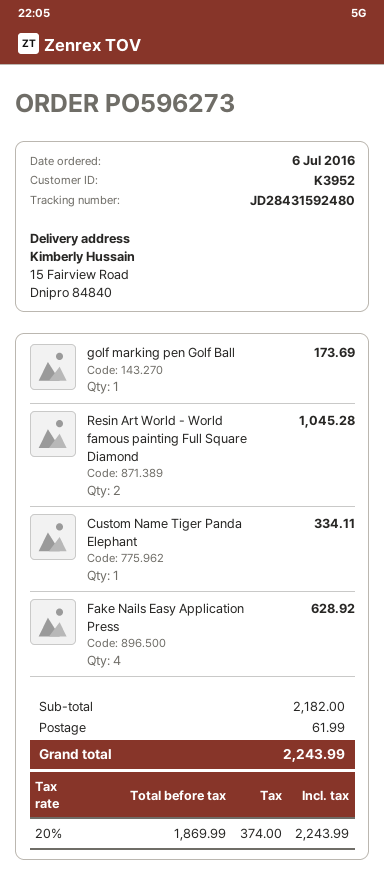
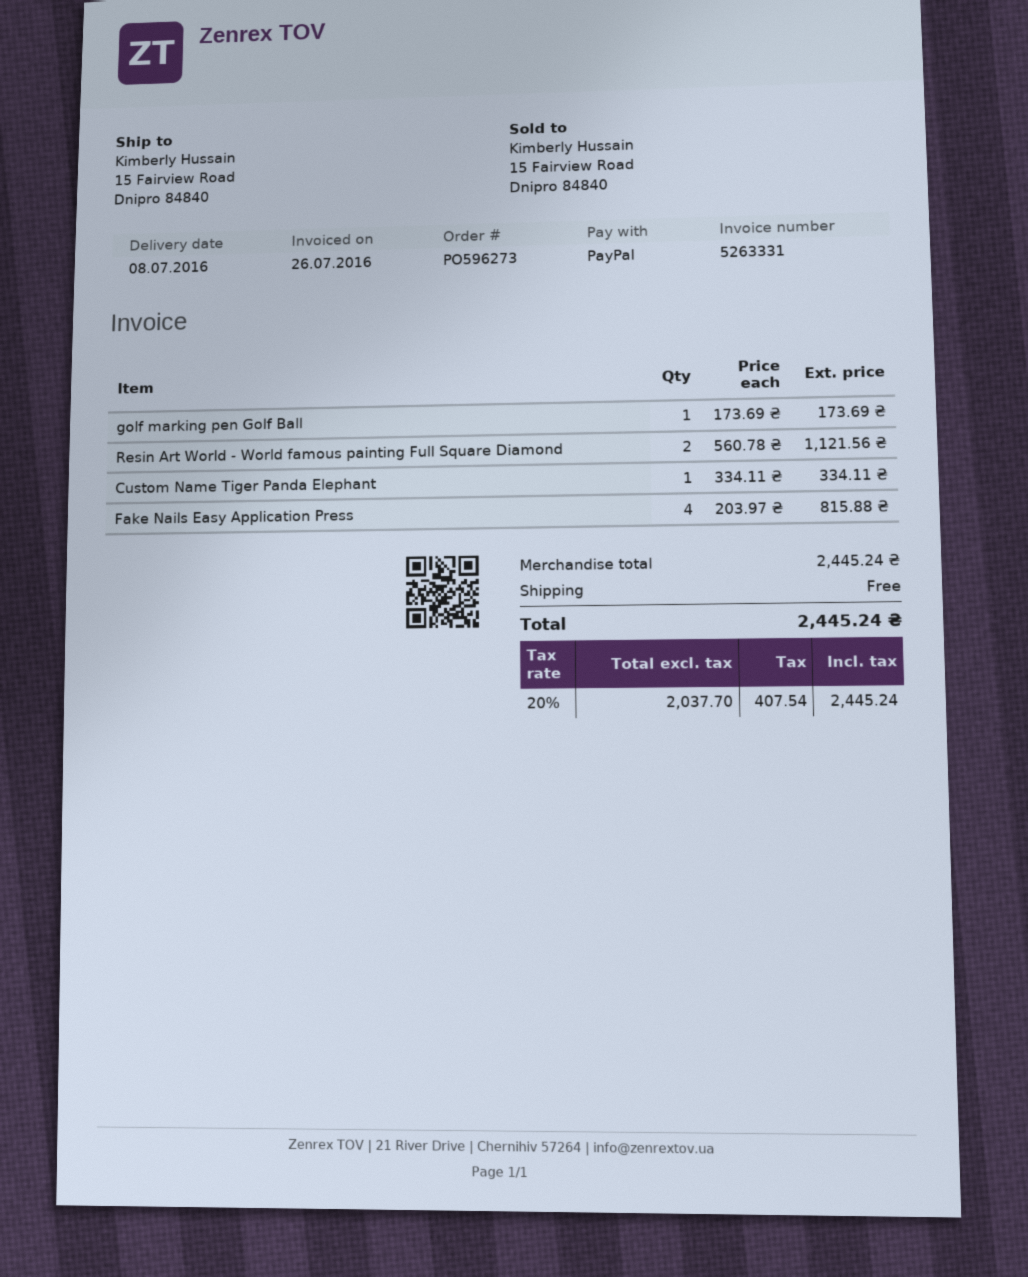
Resin Art World - World famous painting Full Square Diamond: 2 for 1045.28 -> 2 for 1121.56
Fake Nails Easy Application Press: 4 for 628.92 -> 4 for 815.88
subtotal: 2182.00 -> 2445.24
shipping: 61.99 -> 0.00
net: 1869.99 -> 2037.70
tax: 20% = 374.00 -> 20% = 407.54
total: 2243.99 -> 2445.24

